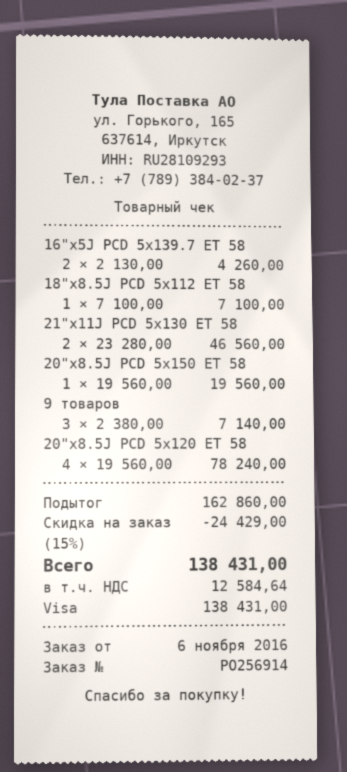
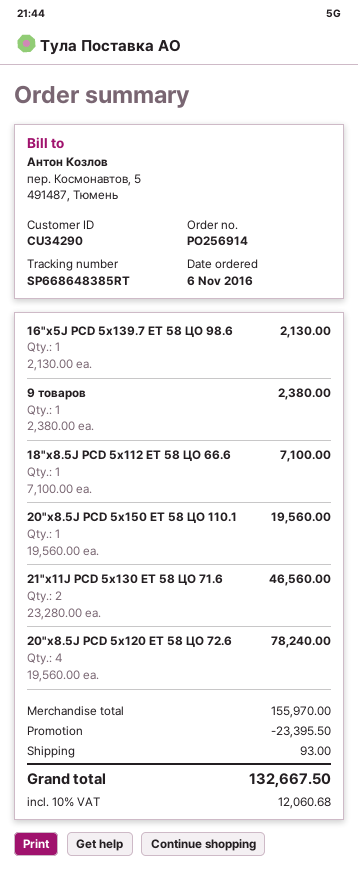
16"x5J PCD 5x139.7 ЕТ 58: 2 x 2130.00 = 4260.00 -> 1 x 2130.00 = 2130.00
9 товаров: 3 x 2380.00 = 7140.00 -> 1 x 2380.00 = 2380.00
subtotal: 162860.00 -> 155970.00
discount: 24429.00 -> 23395.50
shipping: none -> 93.00
tax: 12584.64 -> 12060.68
total: 138431.00 -> 132667.50

